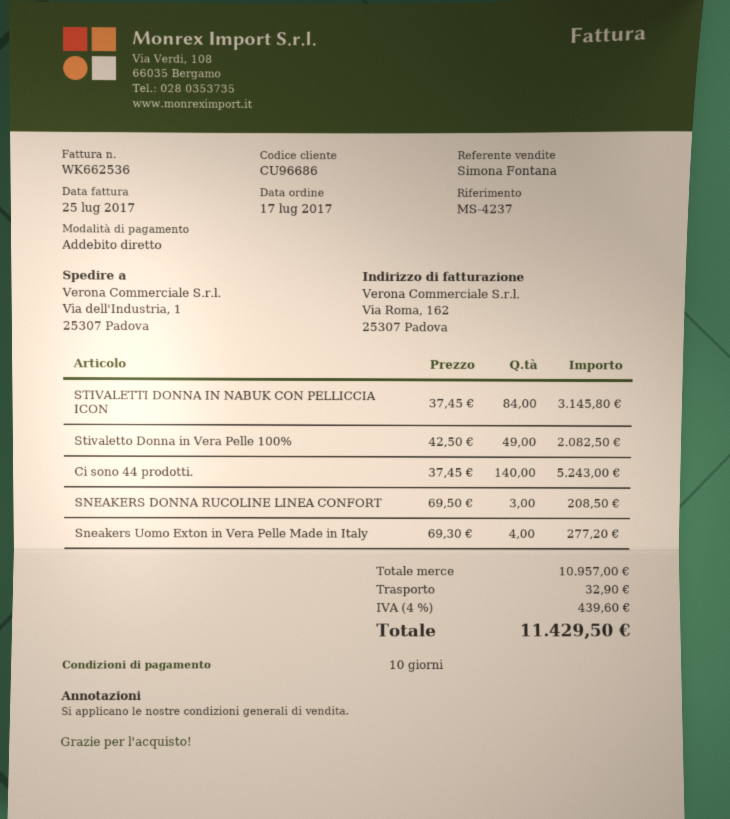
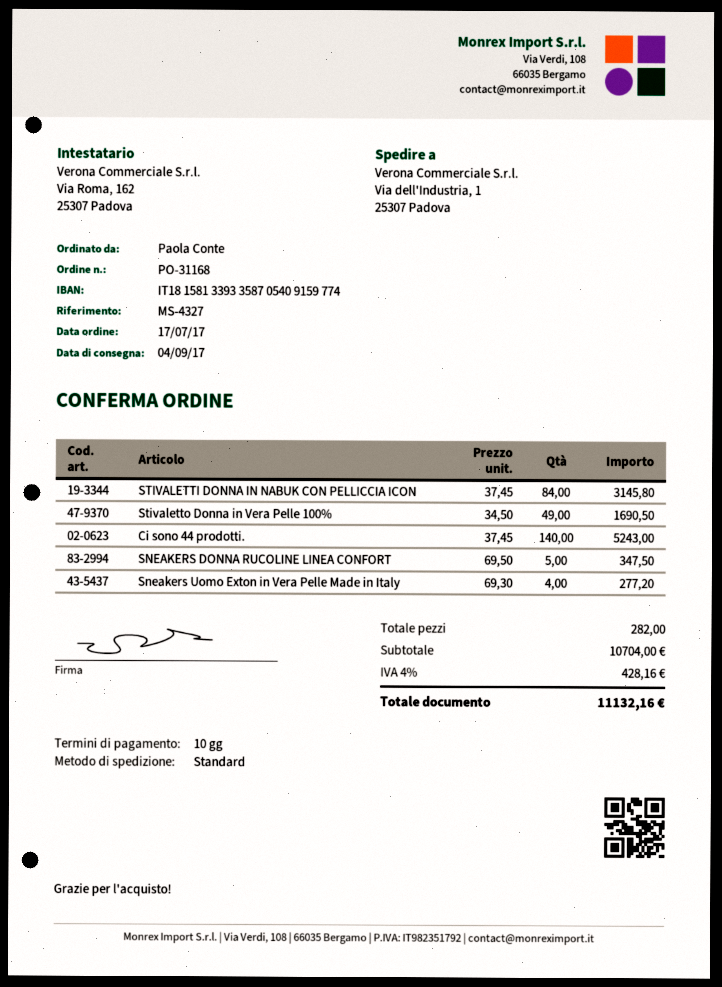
reference: MS-4237 -> MS-4327
Stivaletto Donna in Vera Pelle 100%: 49 x 42.50 = 2082.50 -> 49 x 34.50 = 1690.50
SNEAKERS DONNA RUCOLINE LINEA CONFORT: 3 x 69.50 = 208.50 -> 5 x 69.50 = 347.50
subtotal: 10957.00 -> 10704.00
shipping: 32.90 -> none
tax: 4% = 439.60 -> 4% = 428.16
total: 11429.50 -> 11132.16

